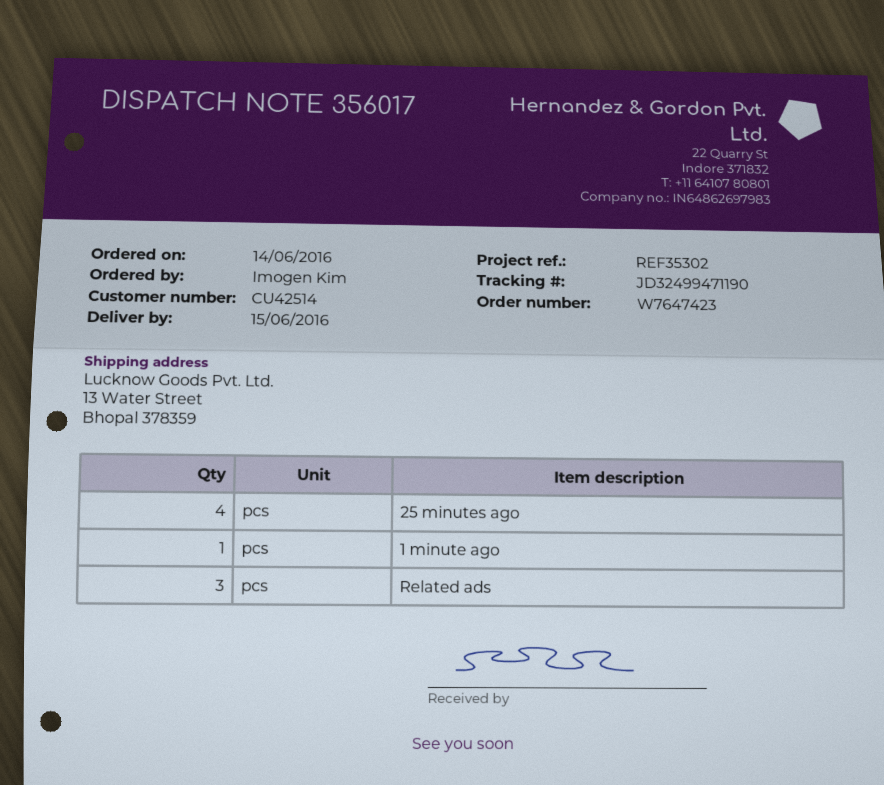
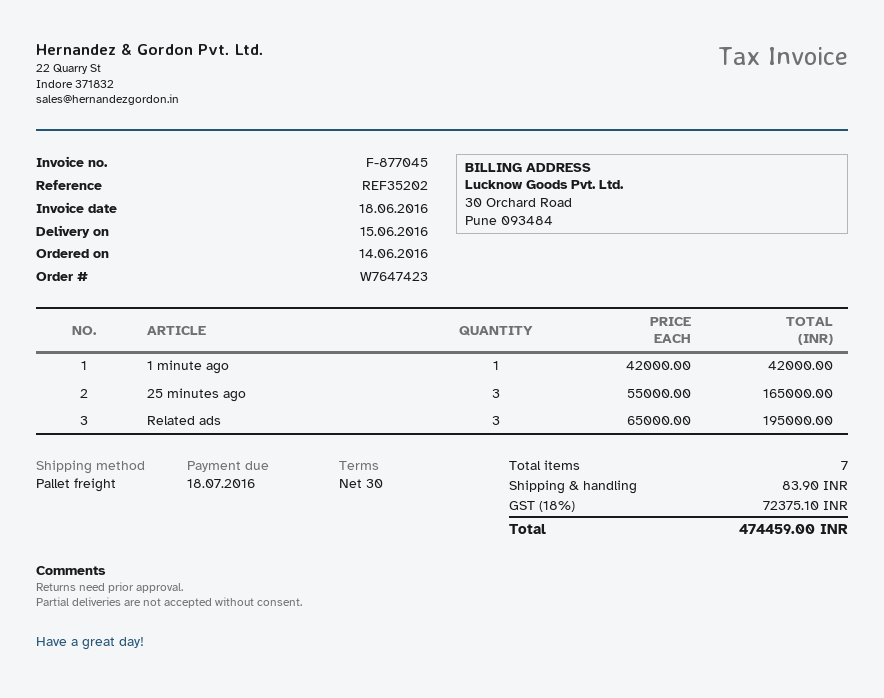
reference: REF35302 -> REF35202
25 minutes ago: 4 -> 3

